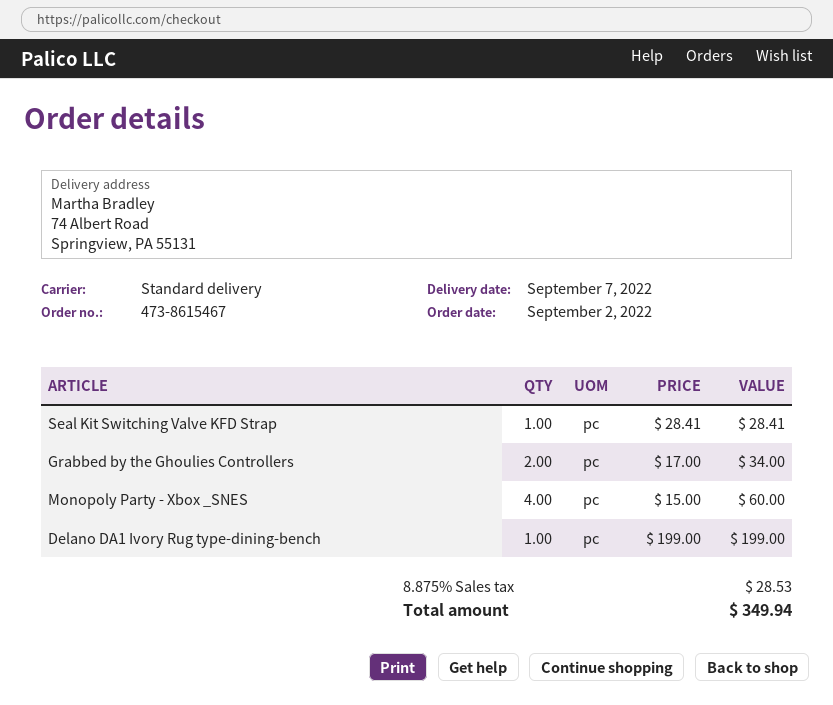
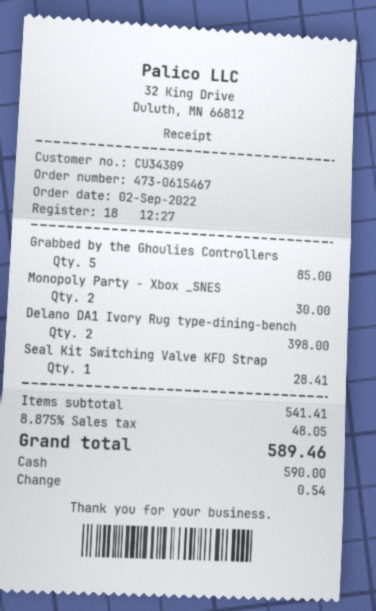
order number: 473-8615467 -> 473-0615467
Grabbed by the Ghoulies Controllers: 2 for 34.00 -> 5 for 85.00
Monopoly Party - Xbox _SNES: 4 for 60.00 -> 2 for 30.00
Delano DA1 Ivory Rug type-dining-bench: 1 for 199.00 -> 2 for 398.00
tax: 8.875% = 28.53 -> 8.875% = 48.05
total: 349.94 -> 589.46

